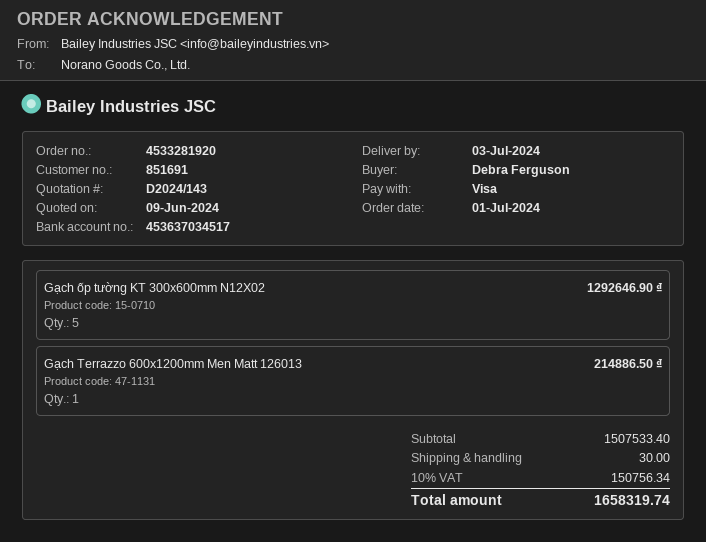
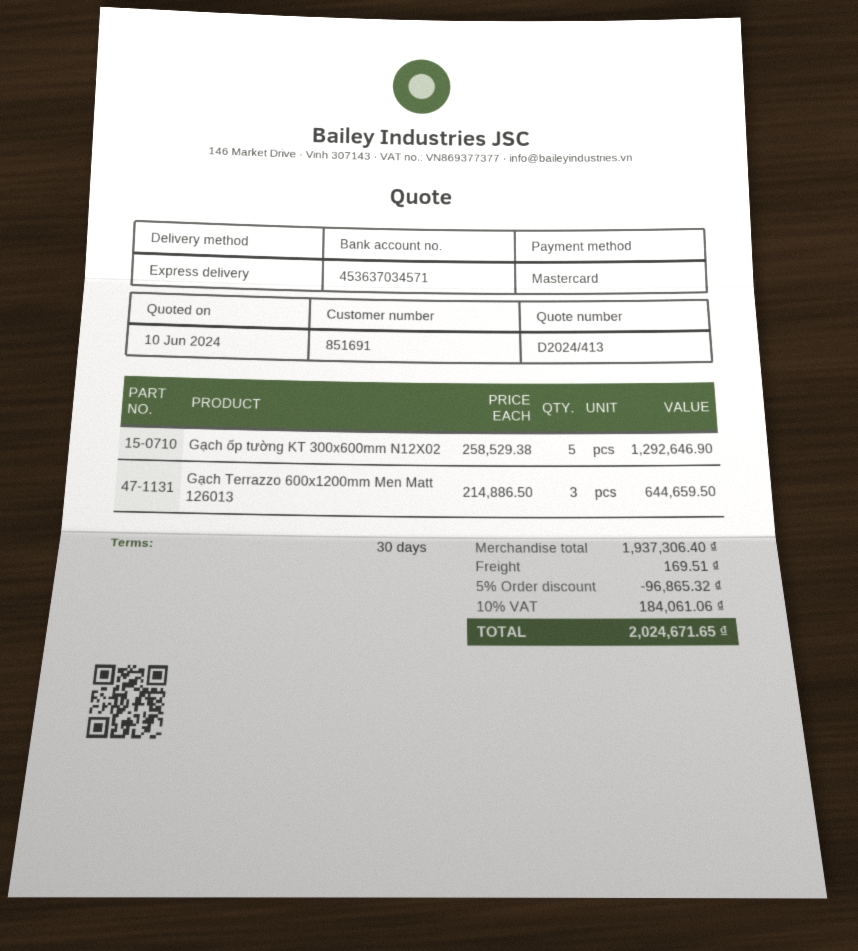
quote number: D2024/143 -> D2024/413
quote date: 2024-06-09 -> 2024-06-10
payment method: Visa -> Mastercard
bank account: 453637034517 -> 453637034571
Gạch Terrazzo 600x1200mm Men Matt 126013: 1 for 214886.50 -> 3 for 644659.50
subtotal: 1507533.40 -> 1937306.40
discount: none -> 5% = 96865.32
shipping: 30.00 -> 169.51
tax: 10% = 150756.34 -> 10% = 184061.06
total: 1658319.74 -> 2024671.65

